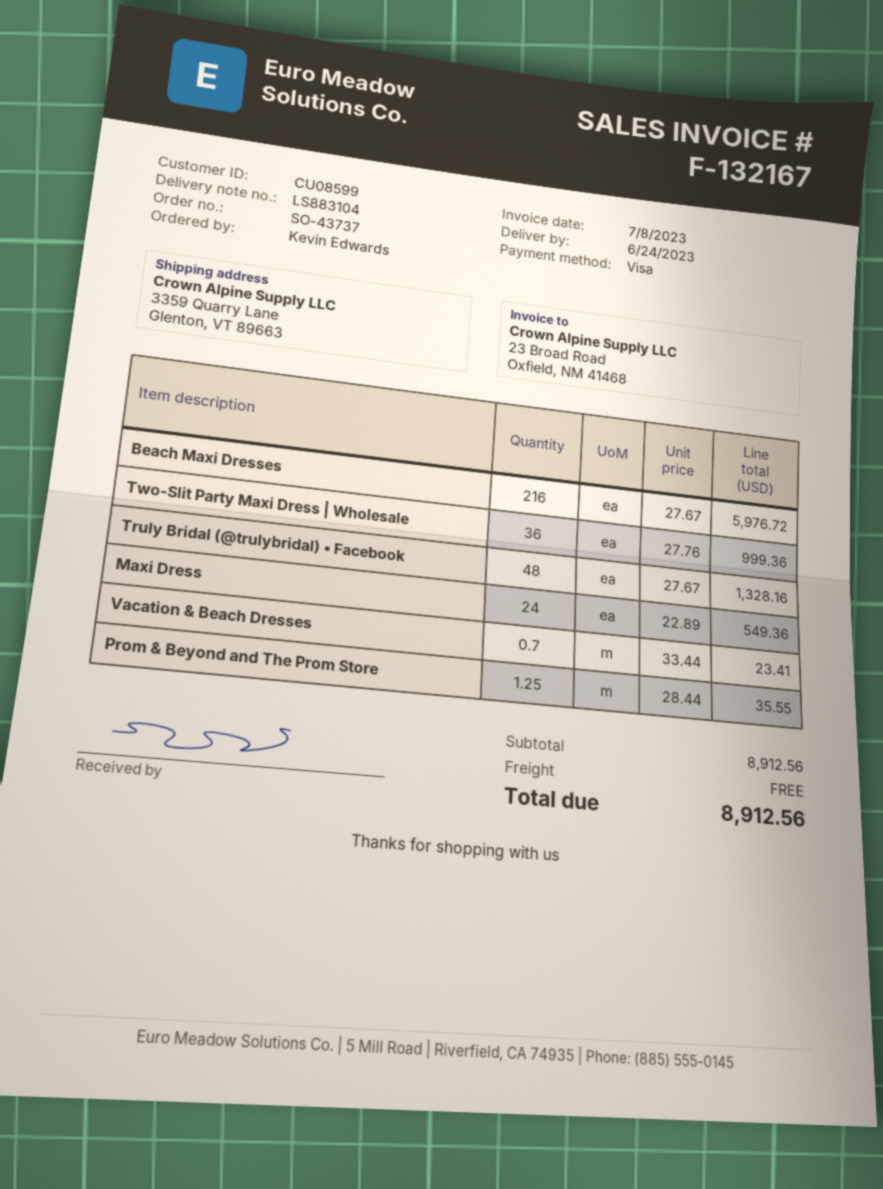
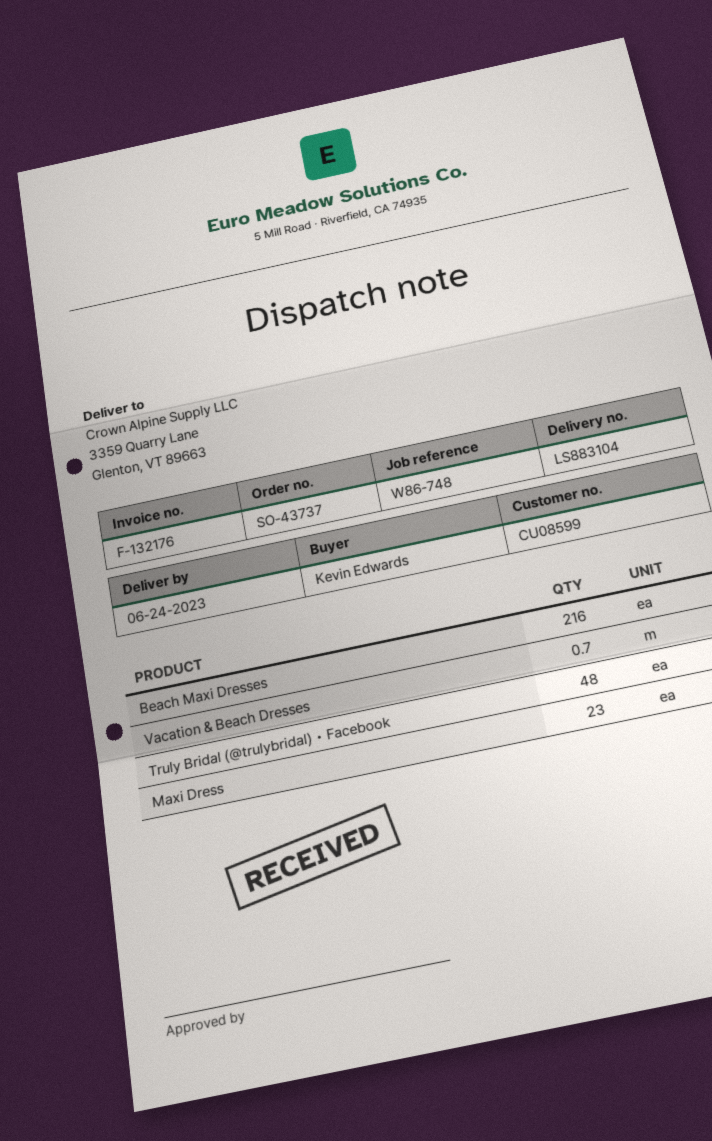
invoice number: F-132167 -> F-132176
Two-Slit Party Maxi Dress | Wholesale: 36 -> none
Maxi Dress: 24 -> 23
Prom & Beyond and The Prom Store: 1.25 -> none

